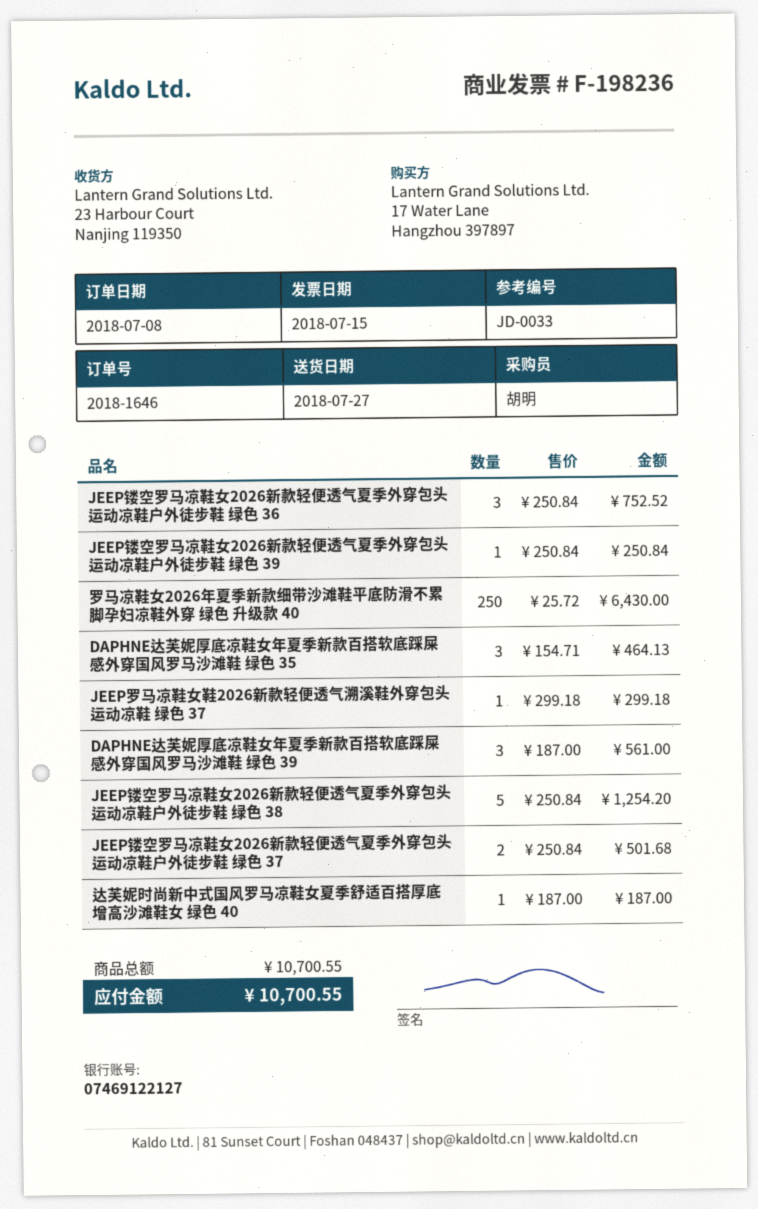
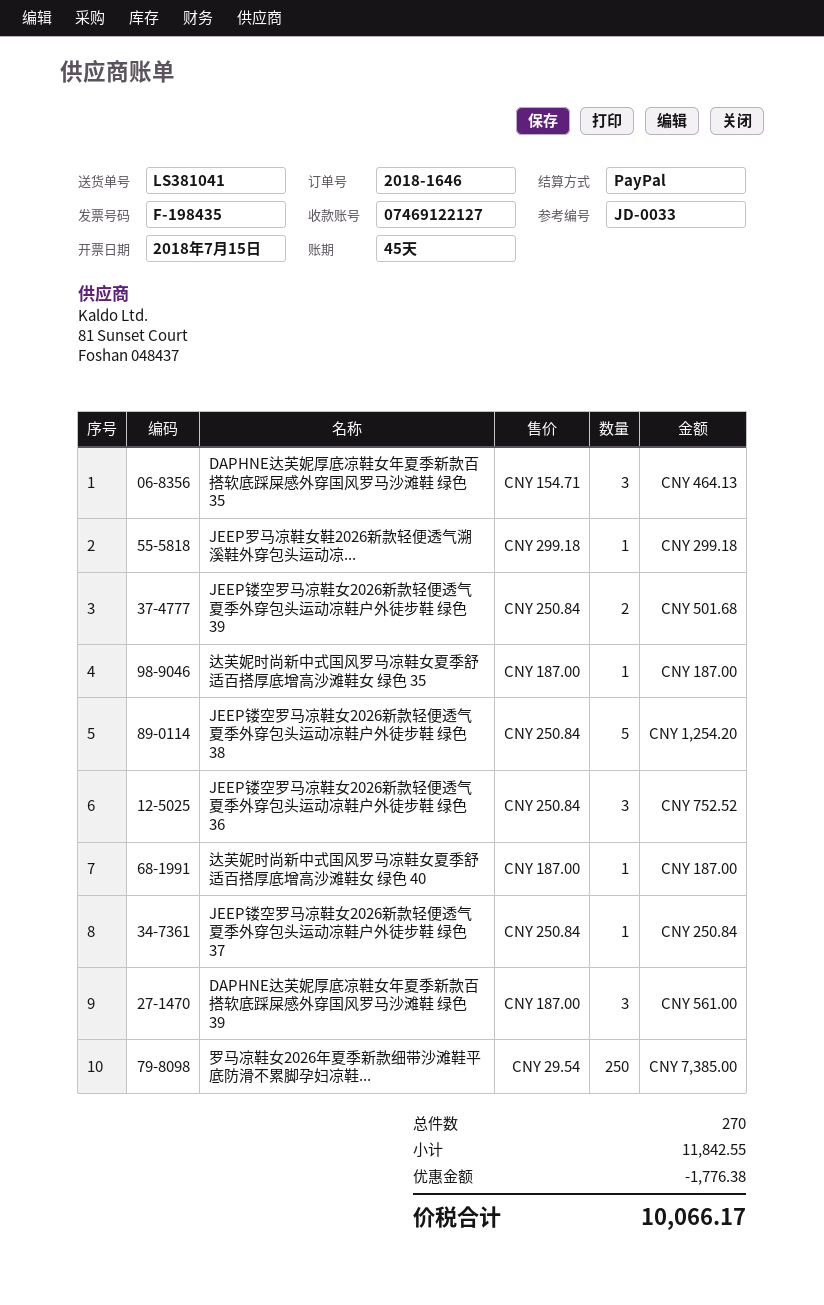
invoice number: F-198236 -> F-198435
JEEP镂空罗马凉鞋女2026新款轻便透气夏季外穿包头运动凉鞋户外徒步鞋 绿色 39: 1 x 250.84 = 250.84 -> 2 x 250.84 = 501.68
罗马凉鞋女2026年夏季新款细带沙滩鞋平底防滑不累脚孕妇凉鞋外穿 绿色 升级款 40: 250 x 25.72 = 6430.00 -> 250 x 29.54 = 7385.00
JEEP镂空罗马凉鞋女2026新款轻便透气夏季外穿包头运动凉鞋户外徒步鞋 绿色 37: 2 x 250.84 = 501.68 -> 1 x 250.84 = 250.84
达芙妮时尚新中式国风罗马凉鞋女夏季舒适百搭厚底增高沙滩鞋女 绿色 35: none -> 1 x 187.00 = 187.00
subtotal: 10700.55 -> 11842.55
discount: none -> 1776.38
total: 10700.55 -> 10066.17

